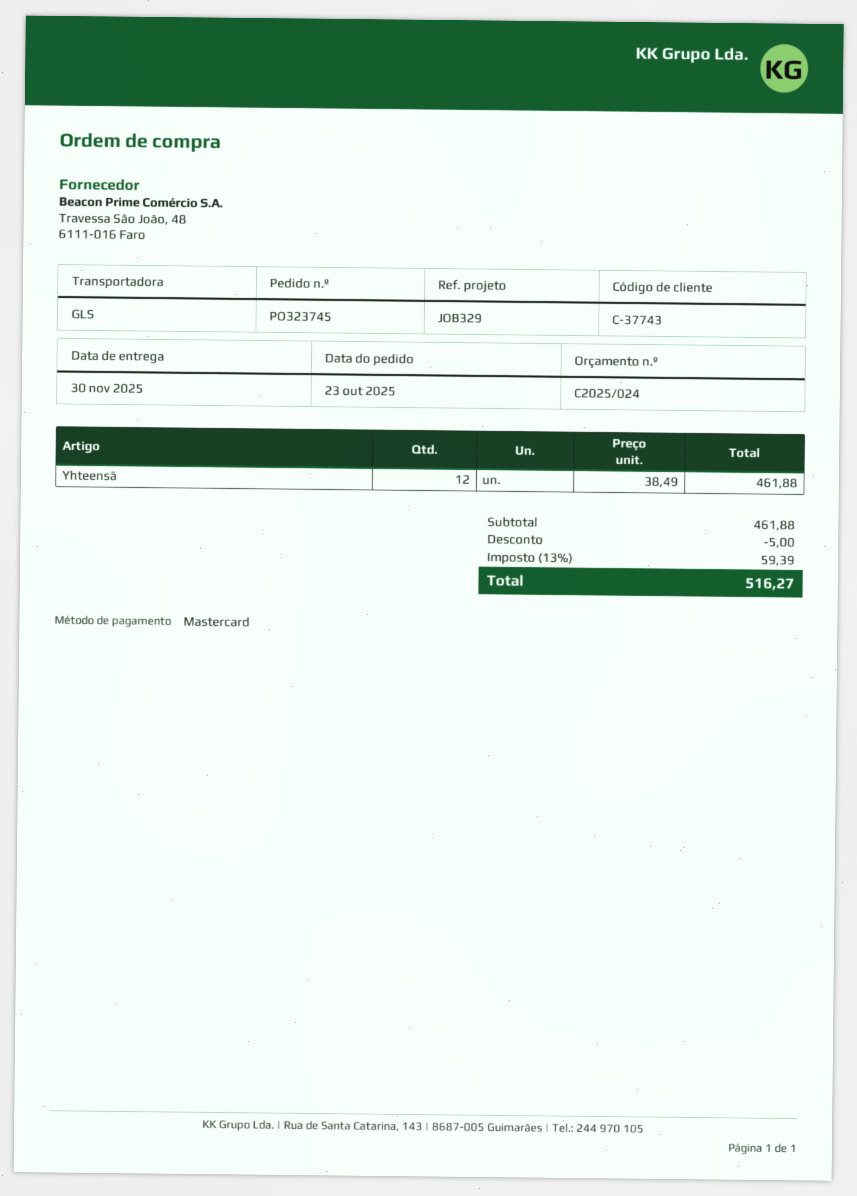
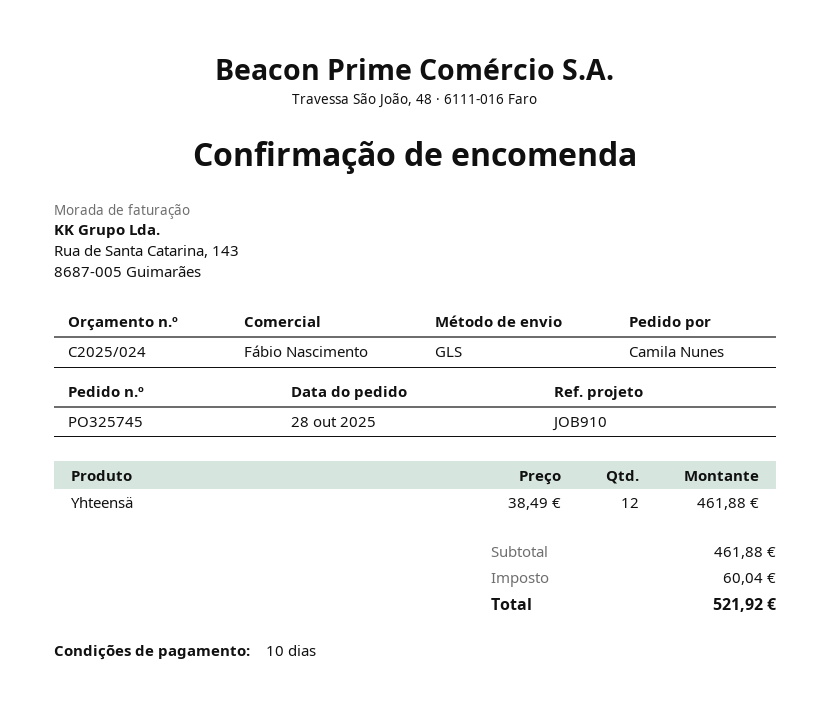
order number: PO323745 -> PO325745
order date: 2025-10-23 -> 2025-10-28
reference: JOB329 -> JOB910
discount: 5.00 -> none
tax: 59.39 -> 60.04
total: 516.27 -> 521.92

